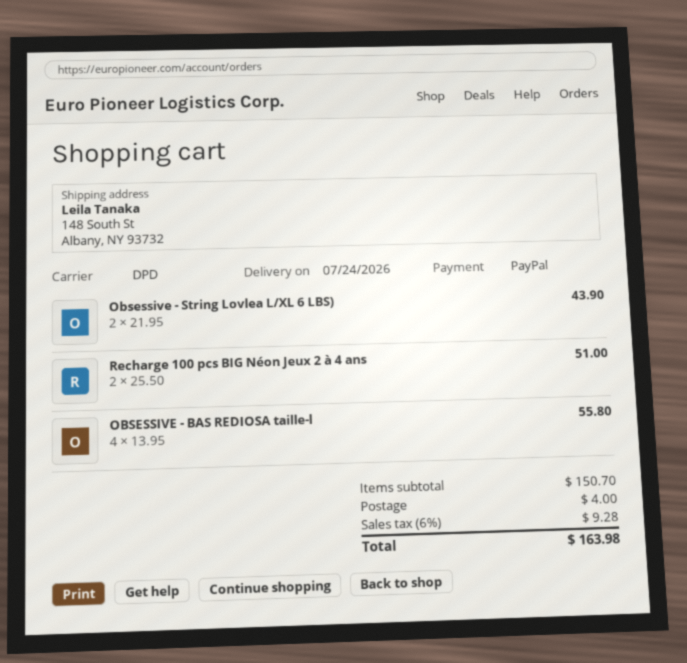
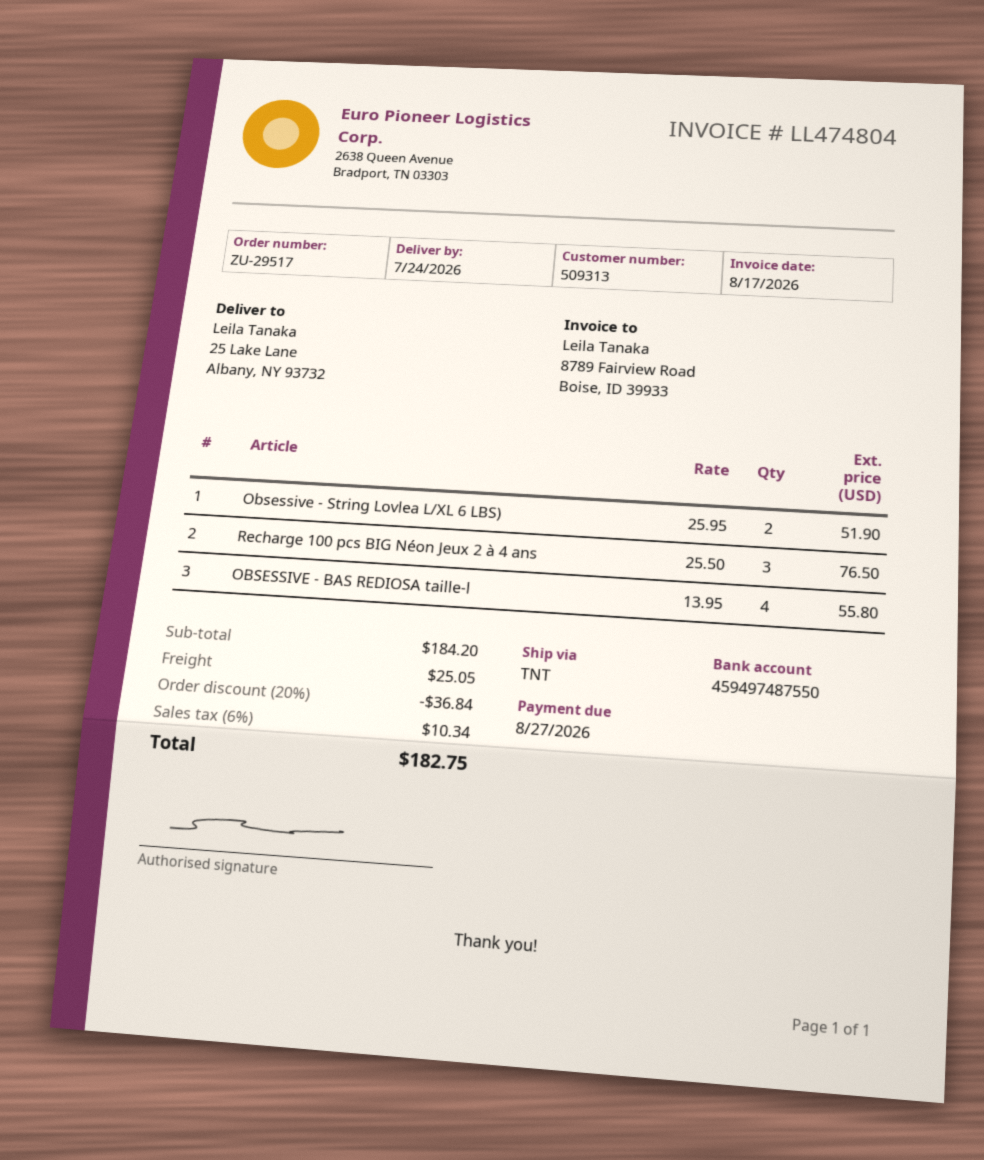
shipping method: DPD -> TNT
ship to: 148 South St, Albany, NY 93732 -> 25 Lake Lane, Albany, NY 93732
Obsessive - String Lovlea L/XL 6 LBS): 2 x 21.95 = 43.90 -> 2 x 25.95 = 51.90
Recharge 100 pcs BIG Néon Jeux 2 à 4 ans: 2 x 25.50 = 51.00 -> 3 x 25.50 = 76.50
subtotal: 150.70 -> 184.20
discount: none -> 20% = 36.84
shipping: 4.00 -> 25.05
tax: 6% = 9.28 -> 6% = 10.34
total: 163.98 -> 182.75

